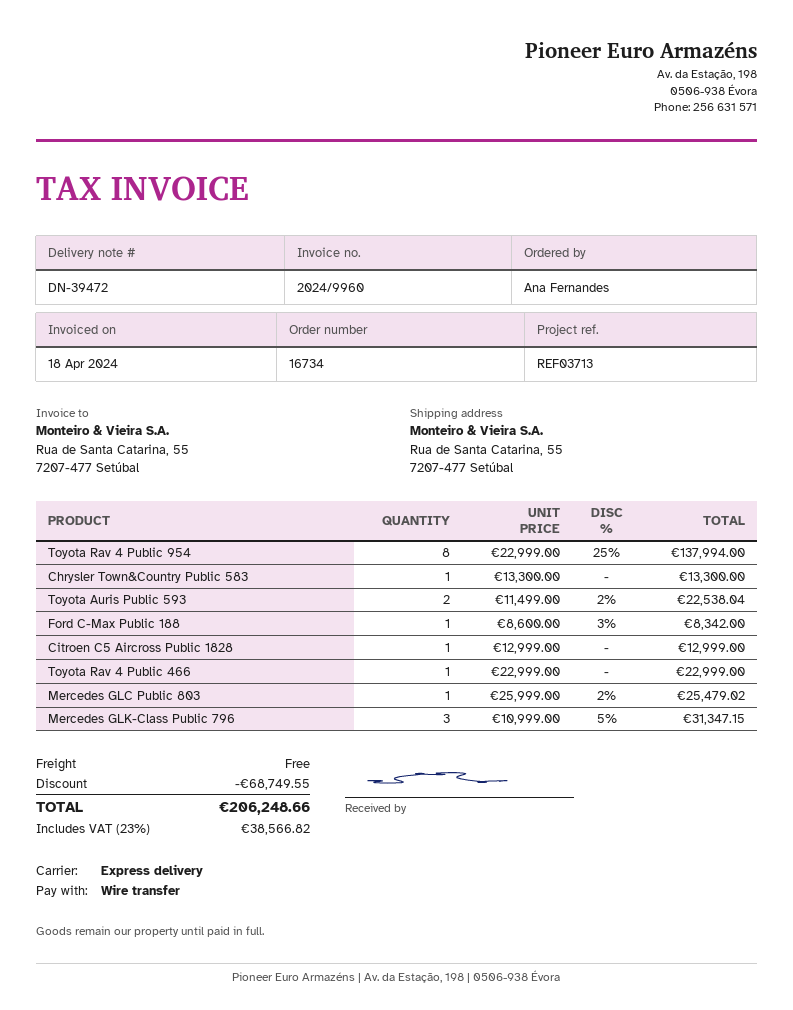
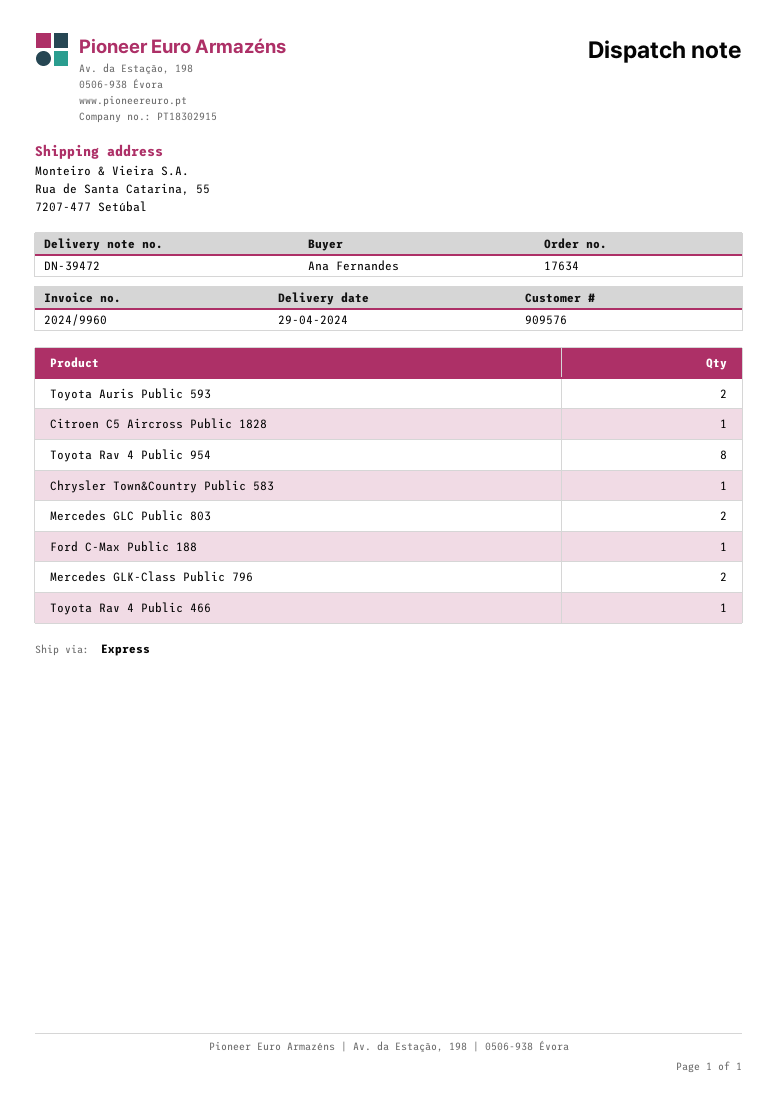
order number: 16734 -> 17634
Mercedes GLC Public 803: 1 -> 2
Mercedes GLK-Class Public 796: 3 -> 2

